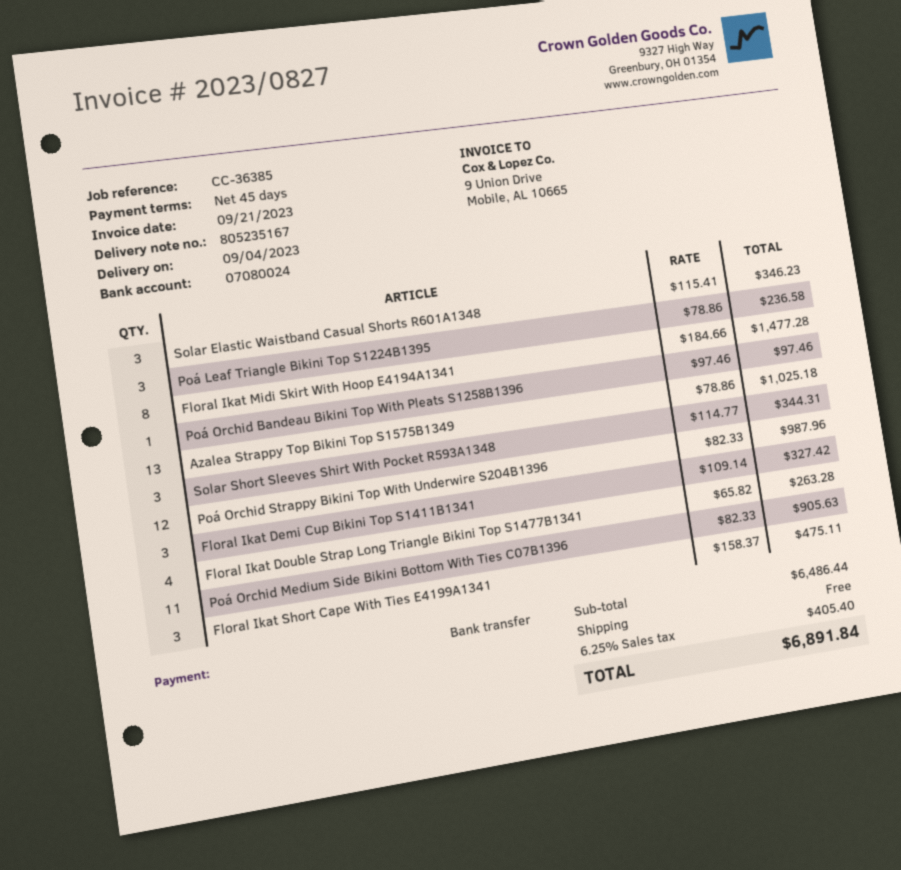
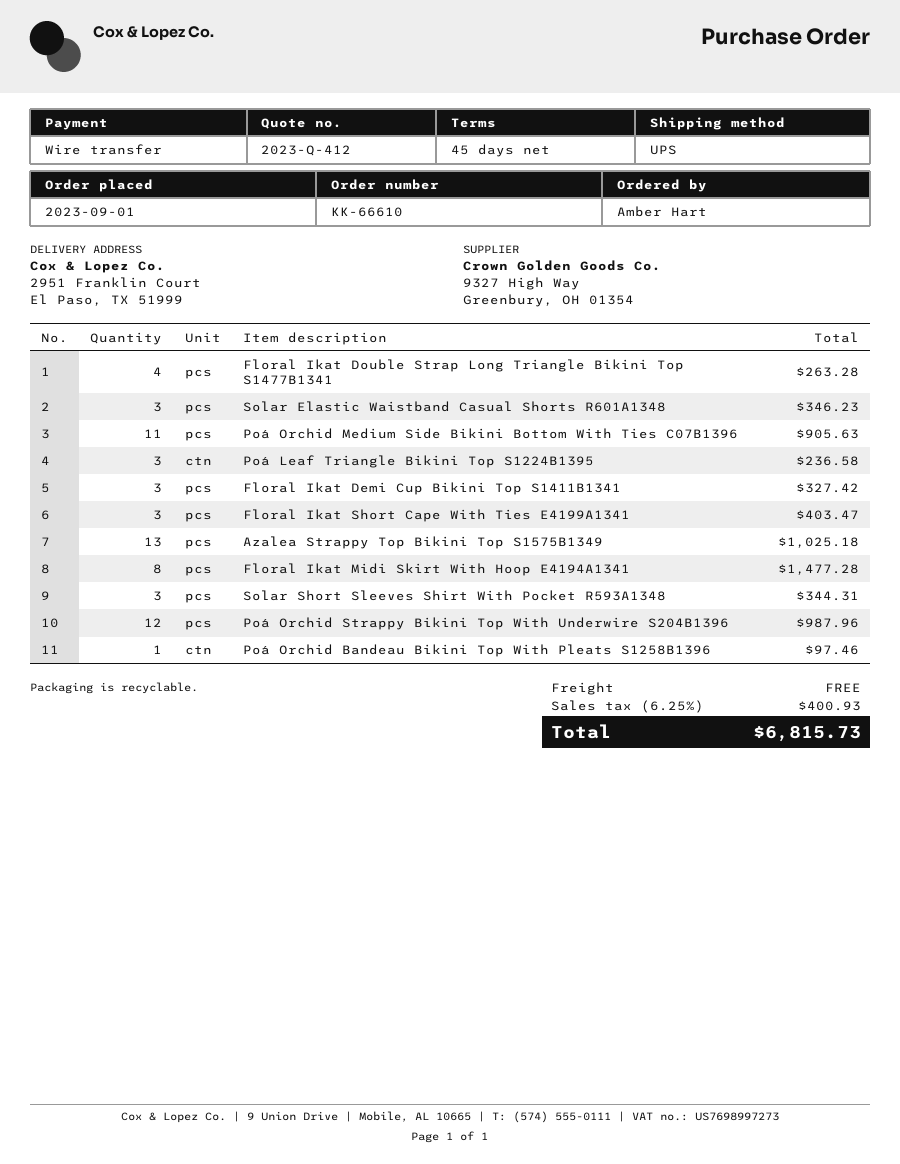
Floral Ikat Short Cape With Ties E4199A1341: 3 for 475.11 -> 3 for 403.47
tax: 6.25% = 405.40 -> 6.25% = 400.93
total: 6891.84 -> 6815.73

